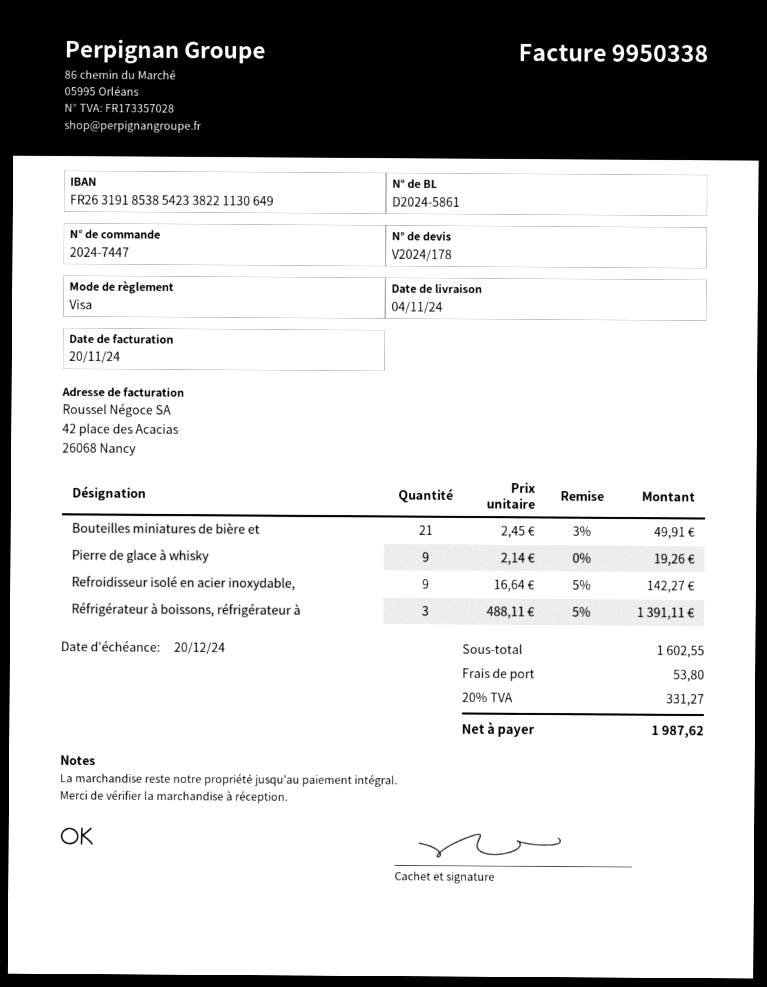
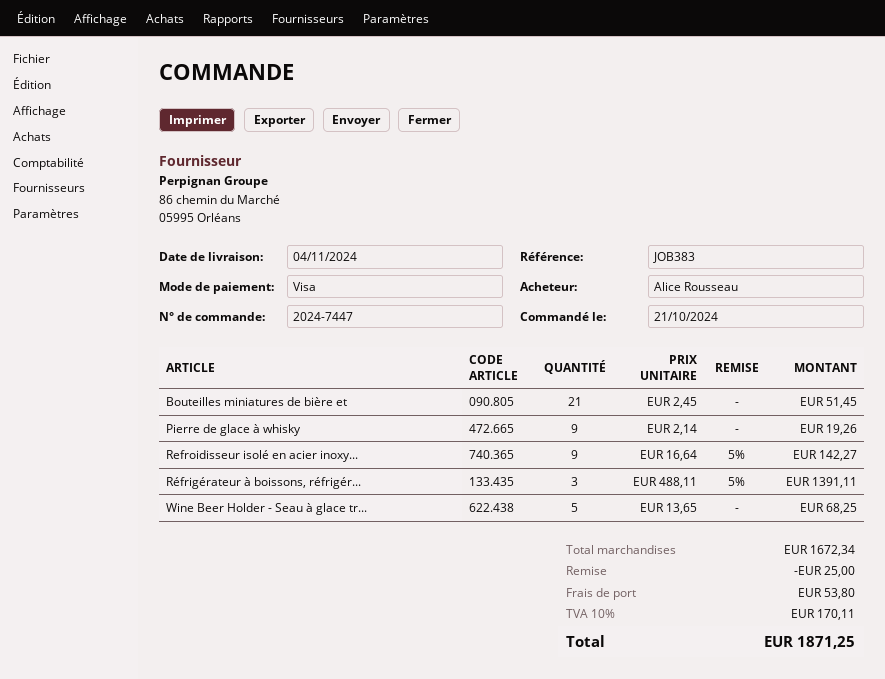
Bouteilles miniatures de bière et: 21 x 2.45 - 3% = 49.91 -> 21 x 2.45 = 51.45
Wine Beer Holder - Seau à glace tr...: none -> 5 x 13.65 = 68.25
subtotal: 1602.55 -> 1672.34
discount: none -> 25.00
tax: 20% = 331.27 -> 10% = 170.11
total: 1987.62 -> 1871.25

